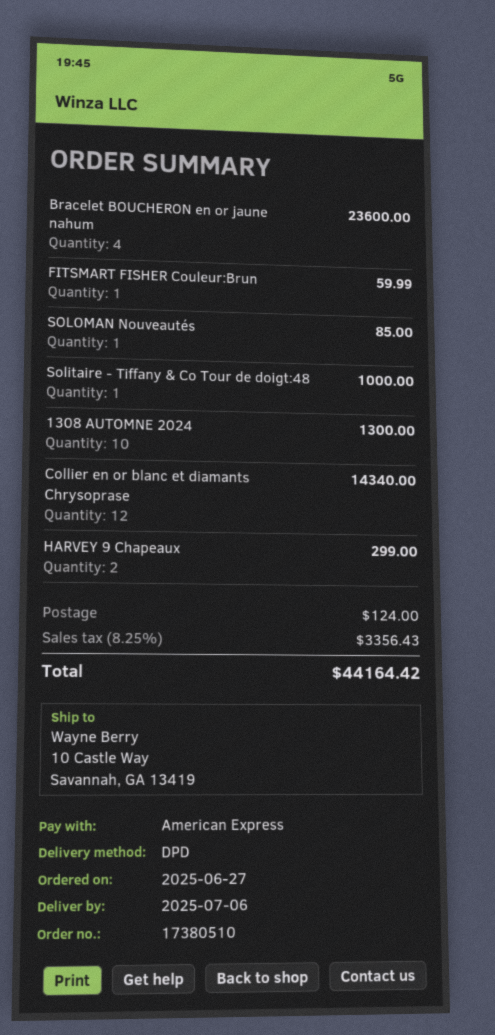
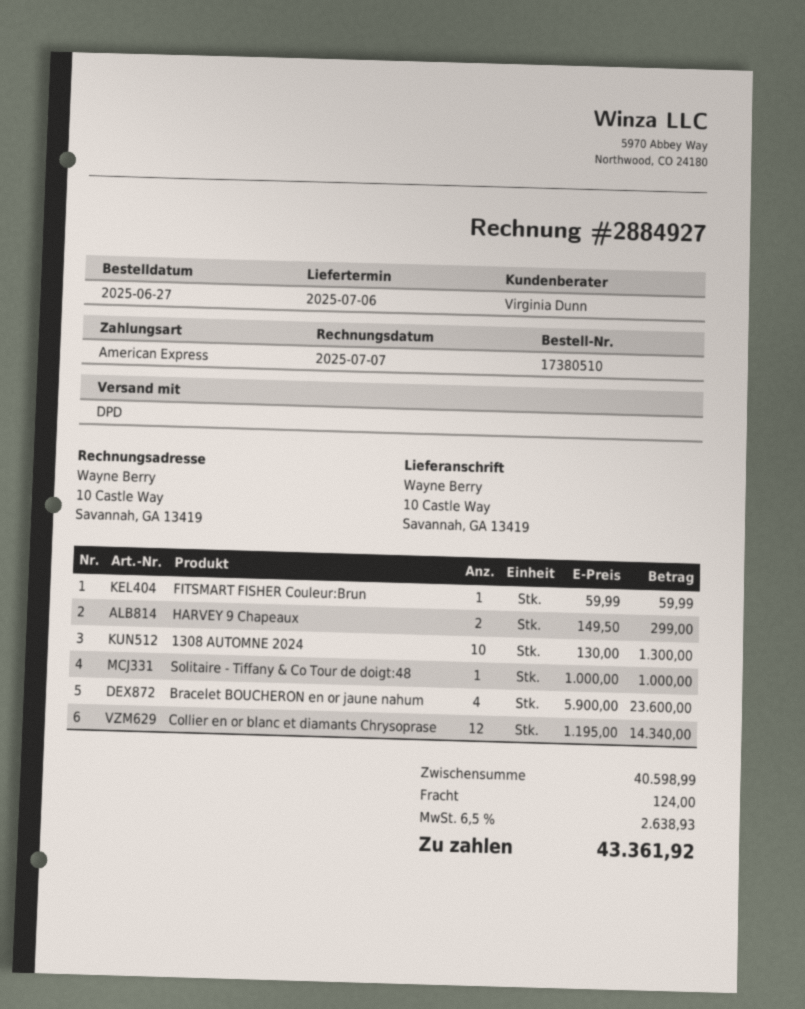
SOLOMAN Nouveautés: 1 for 85.00 -> none
tax: 8.25% = 3356.43 -> 6.5% = 2638.93
total: 44164.42 -> 43361.92

